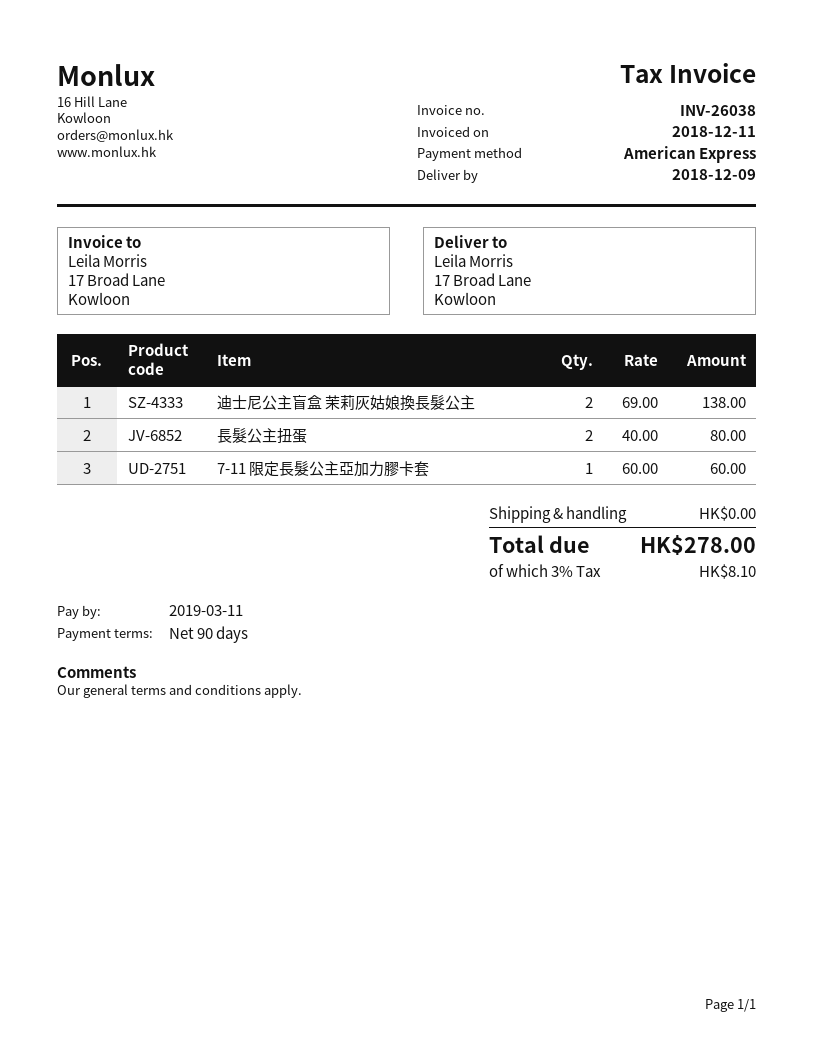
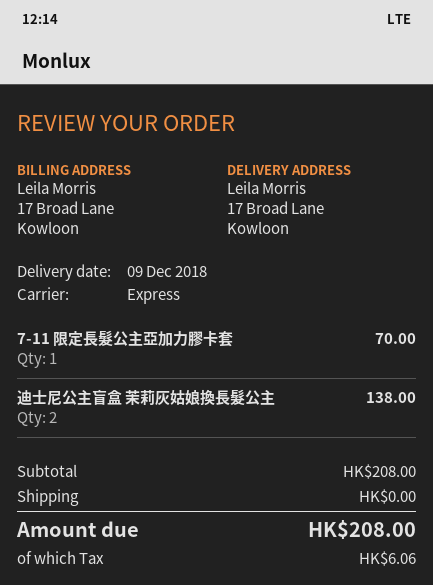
長髮公主扭蛋: 2 for 80.00 -> none
7-11 限定長髮公主亞加力膠卡套: 1 for 60.00 -> 1 for 70.00
tax: 8.10 -> 6.06
total: 278.00 -> 208.00

